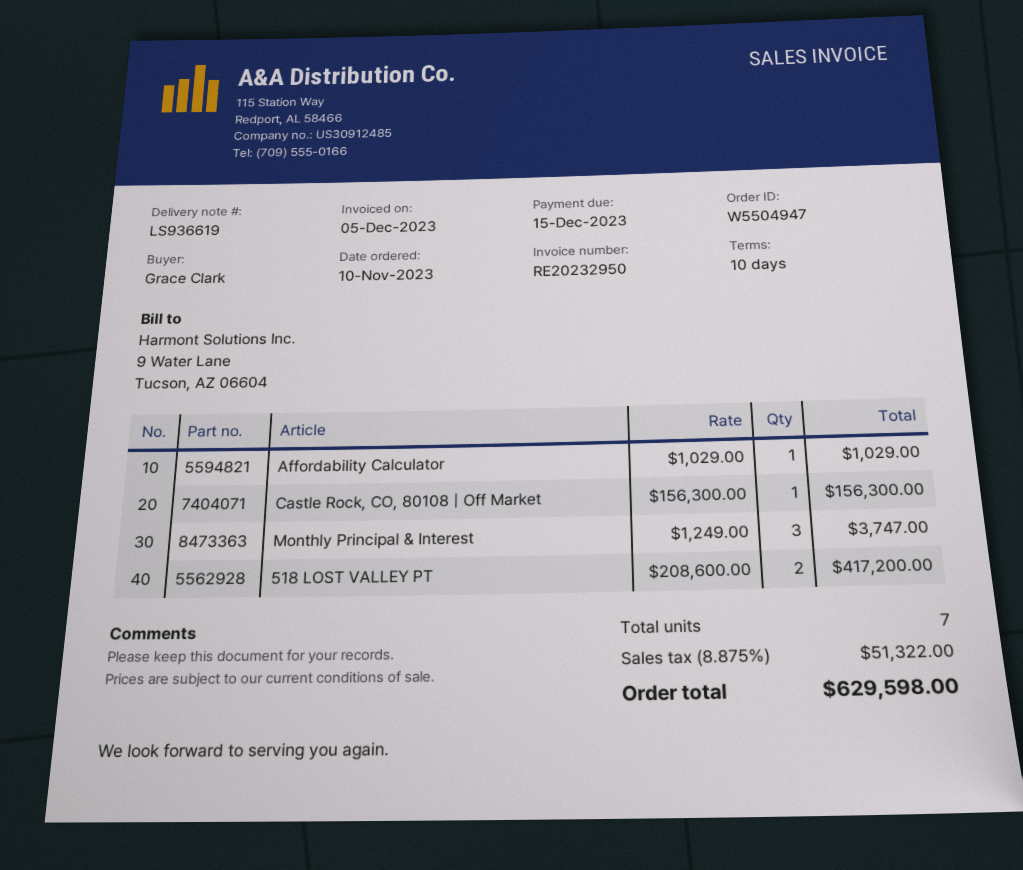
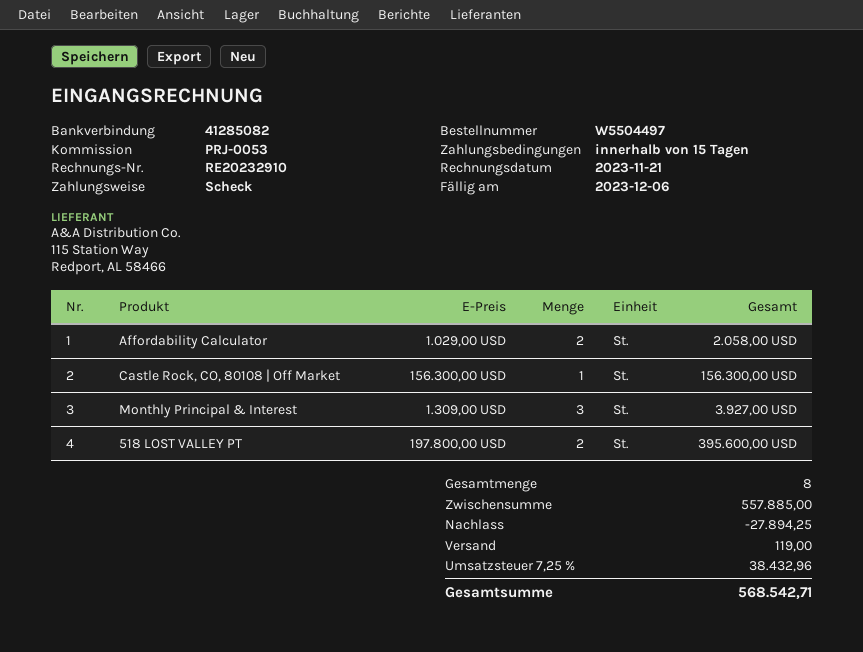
order number: W5504947 -> W5504497
invoice number: RE20232950 -> RE20232910
invoice date: 2023-12-05 -> 2023-11-21
payment terms: 10 days -> 15 days
due date: 2023-12-15 -> 2023-12-06
Affordability Calculator: 1 x 1029.00 = 1029.00 -> 2 x 1029.00 = 2058.00
Monthly Principal & Interest: 3 x 1249.00 = 3747.00 -> 3 x 1309.00 = 3927.00
518 LOST VALLEY PT: 2 x 208600.00 = 417200.00 -> 2 x 197800.00 = 395600.00
total quantity: 7 -> 8
discount: none -> 27894.25
shipping: none -> 119.00
tax: 8.875% = 51322.00 -> 7.25% = 38432.96
total: 629598.00 -> 568542.71

